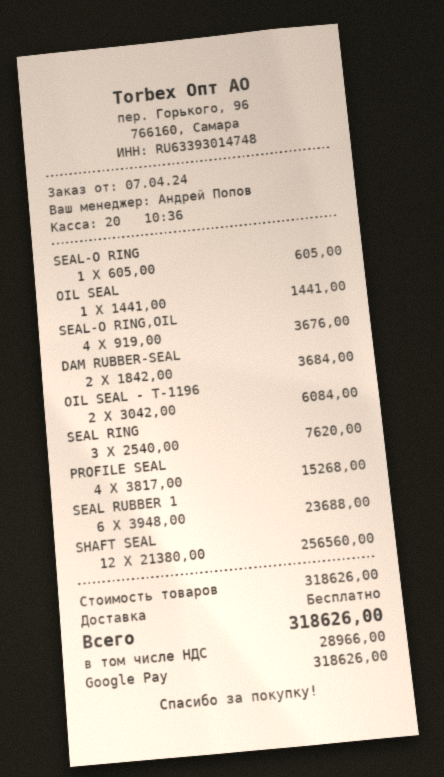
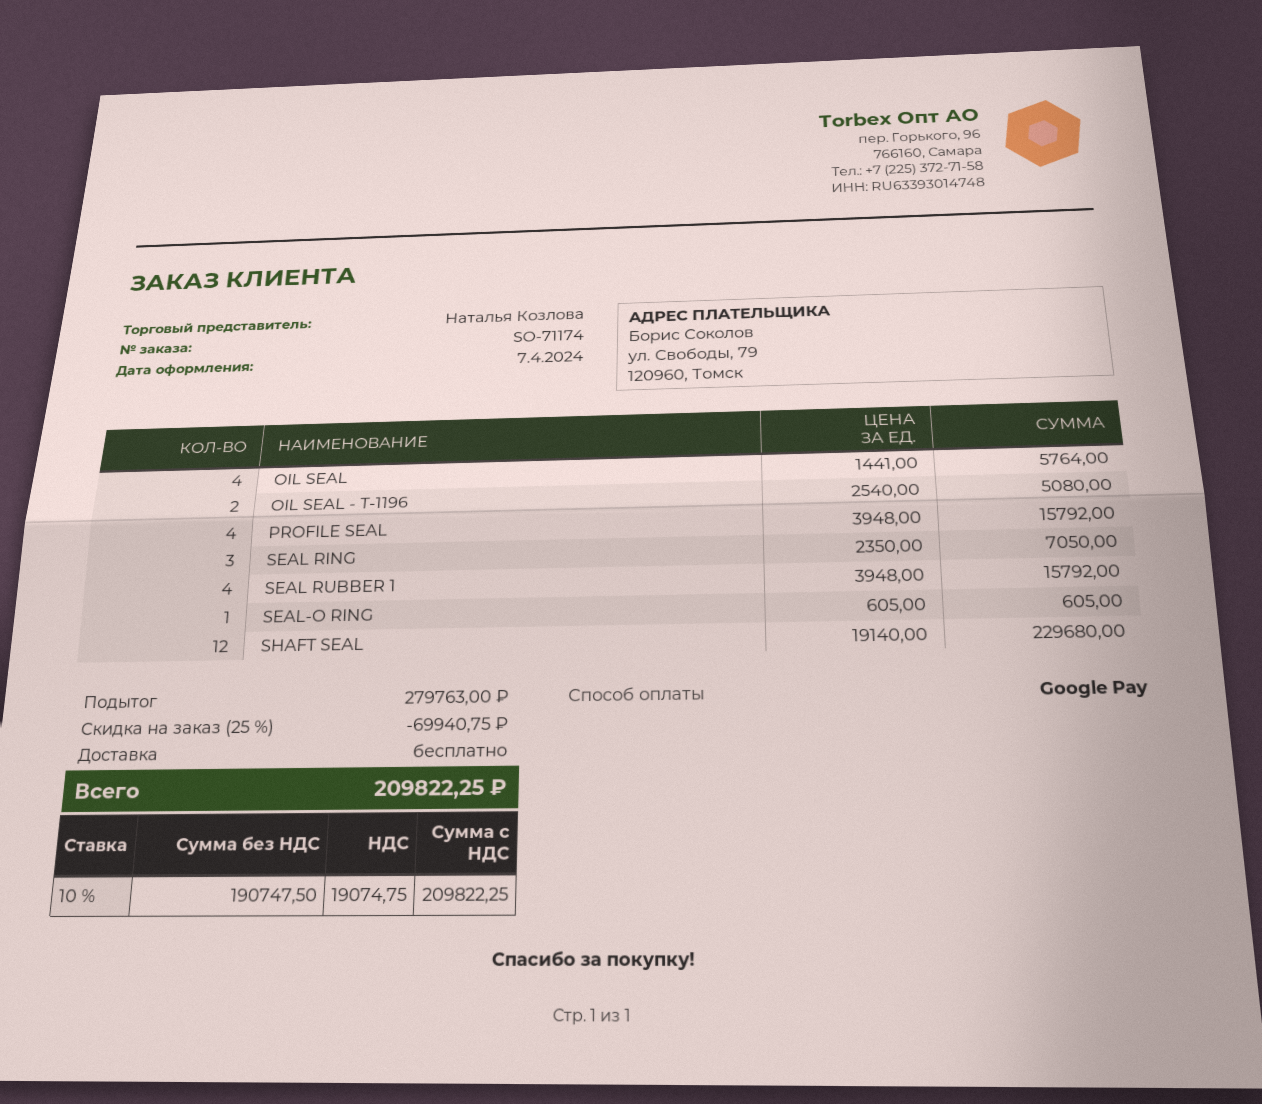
sales rep: Андрей Попов -> Наталья Козлова
OIL SEAL: 1 x 1441.00 = 1441.00 -> 4 x 1441.00 = 5764.00
SEAL-O RING,OIL: 4 x 919.00 = 3676.00 -> none
DAM RUBBER-SEAL: 2 x 1842.00 = 3684.00 -> none
OIL SEAL - T-1196: 2 x 3042.00 = 6084.00 -> 2 x 2540.00 = 5080.00
SEAL RING: 3 x 2540.00 = 7620.00 -> 3 x 2350.00 = 7050.00
PROFILE SEAL: 4 x 3817.00 = 15268.00 -> 4 x 3948.00 = 15792.00
SEAL RUBBER 1: 6 x 3948.00 = 23688.00 -> 4 x 3948.00 = 15792.00
SHAFT SEAL: 12 x 21380.00 = 256560.00 -> 12 x 19140.00 = 229680.00
subtotal: 318626.00 -> 279763.00
discount: none -> 25% = 69940.75
tax: 28966.00 -> 19074.75
total: 318626.00 -> 209822.25

